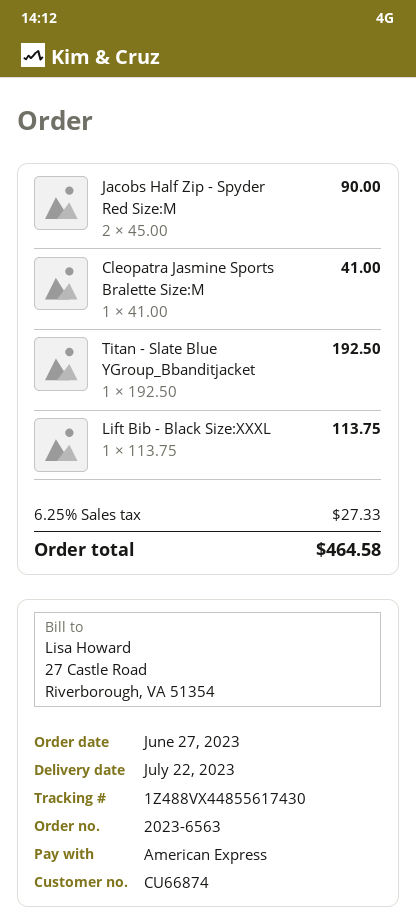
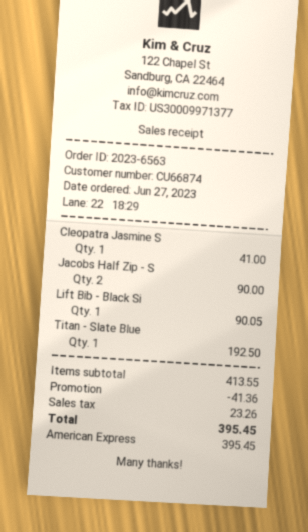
Lift Bib - Black Size:XXXL: 1 for 113.75 -> 1 for 90.05
discount: none -> 41.36
tax: 27.33 -> 23.26
total: 464.58 -> 395.45

